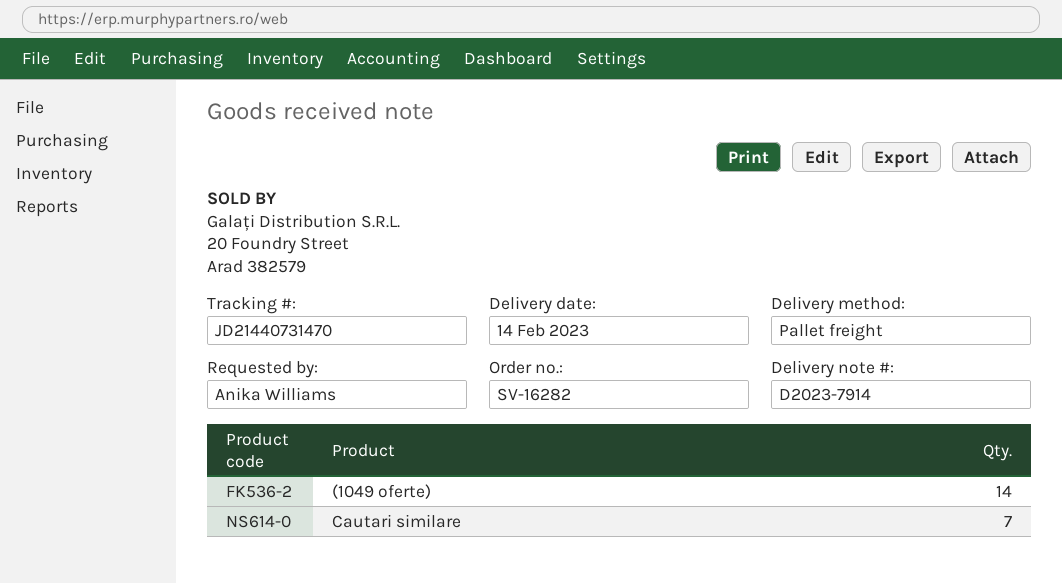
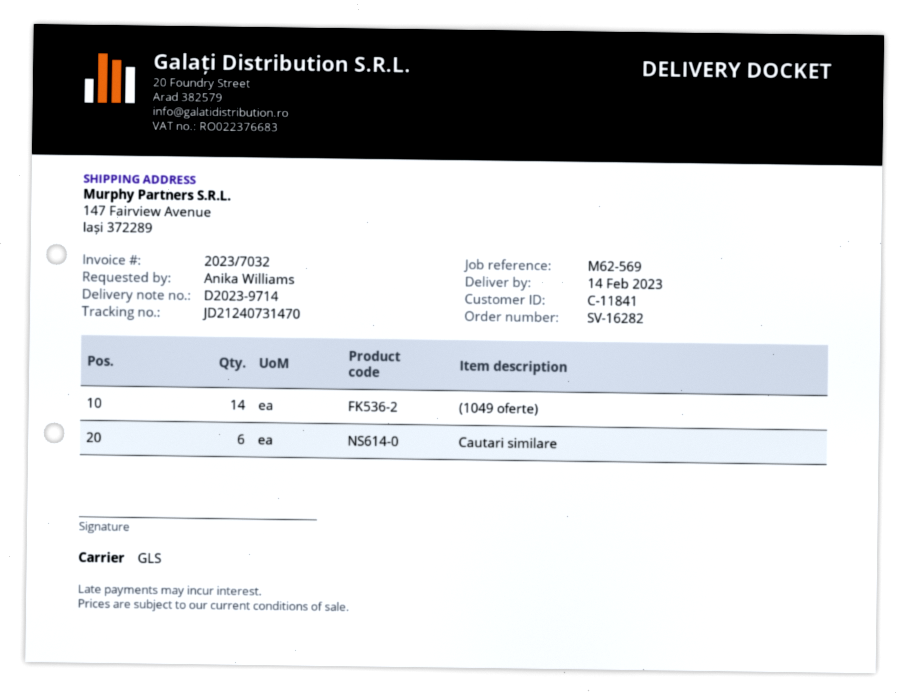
delivery note number: D2023-7914 -> D2023-9714
shipping method: pallet freight -> GLS
tracking number: JD21440731470 -> JD21240731470
Cautari similare: 7 -> 6

